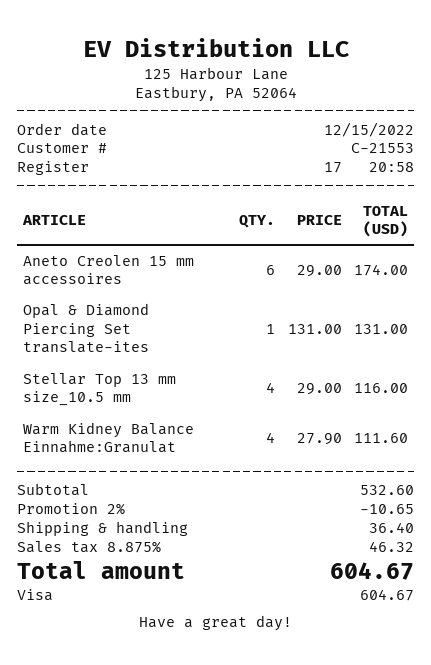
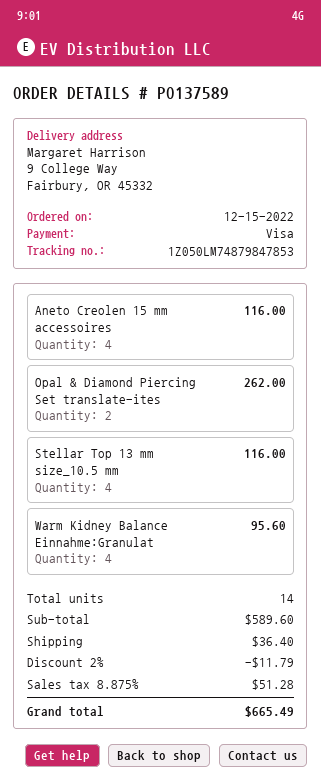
Aneto Creolen 15 mm accessoires: 6 for 174.00 -> 4 for 116.00
Opal & Diamond Piercing Set translate-ites: 1 for 131.00 -> 2 for 262.00
Warm Kidney Balance Einnahme:Granulat: 4 for 111.60 -> 4 for 95.60
subtotal: 532.60 -> 589.60
discount: 2% = 10.65 -> 2% = 11.79
tax: 8.875% = 46.32 -> 8.875% = 51.28
total: 604.67 -> 665.49

